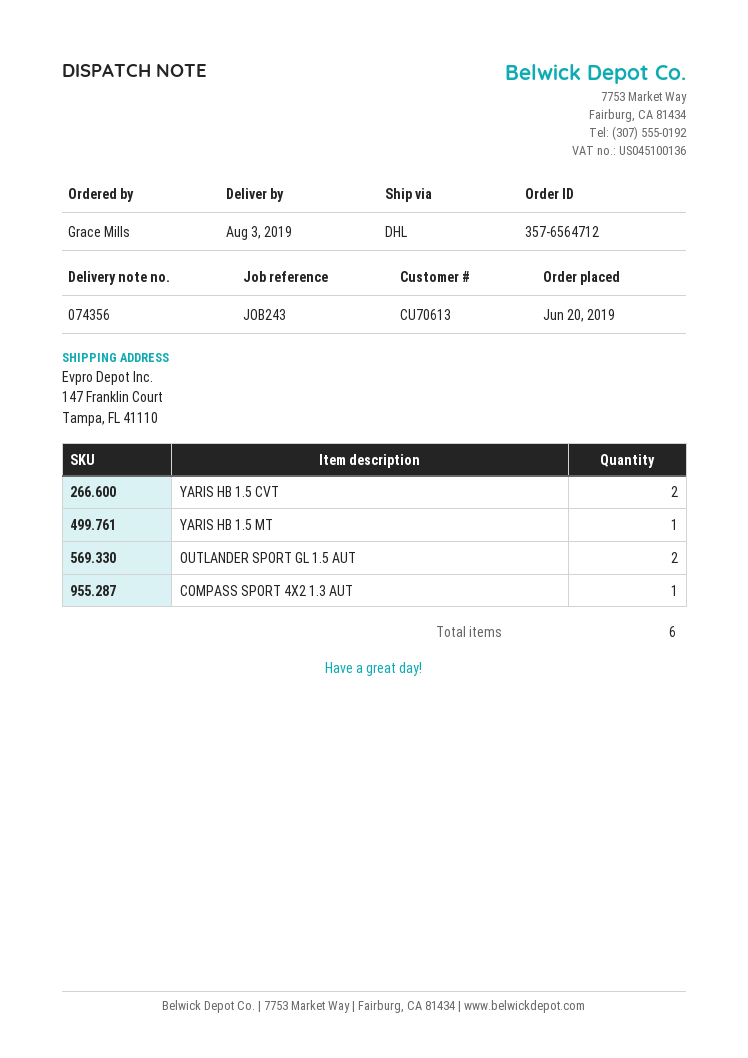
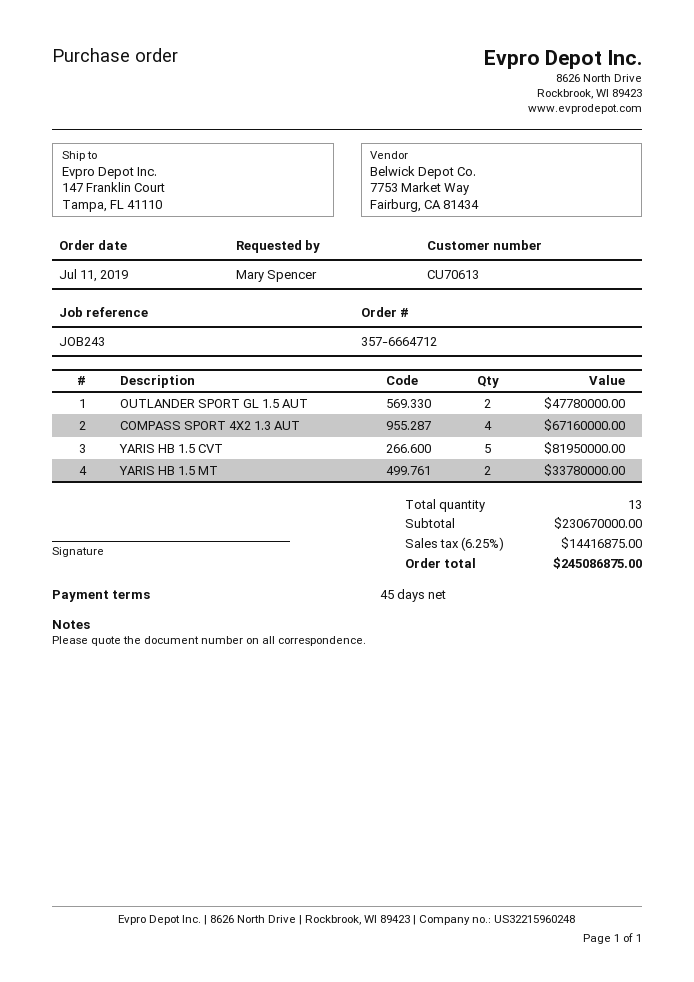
order number: 357-6564712 -> 357-6664712
order date: 2019-06-20 -> 2019-07-11
ordered by: Grace Mills -> Mary Spencer
YARIS HB 1.5 CVT: 2 -> 5
YARIS HB 1.5 MT: 1 -> 2
COMPASS SPORT 4X2 1.3 AUT: 1 -> 4
total quantity: 6 -> 13

